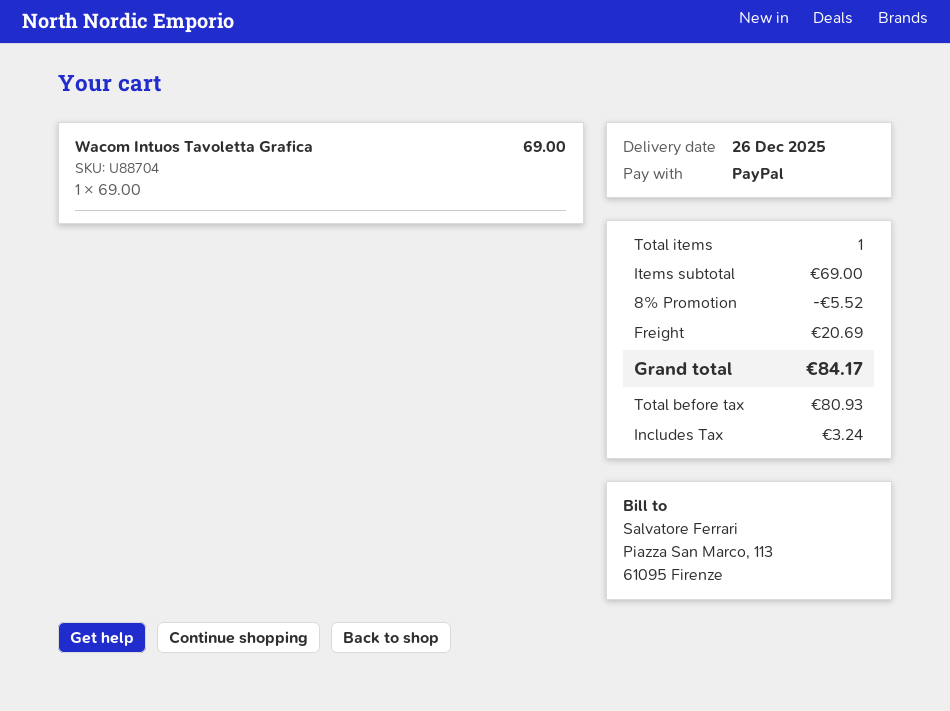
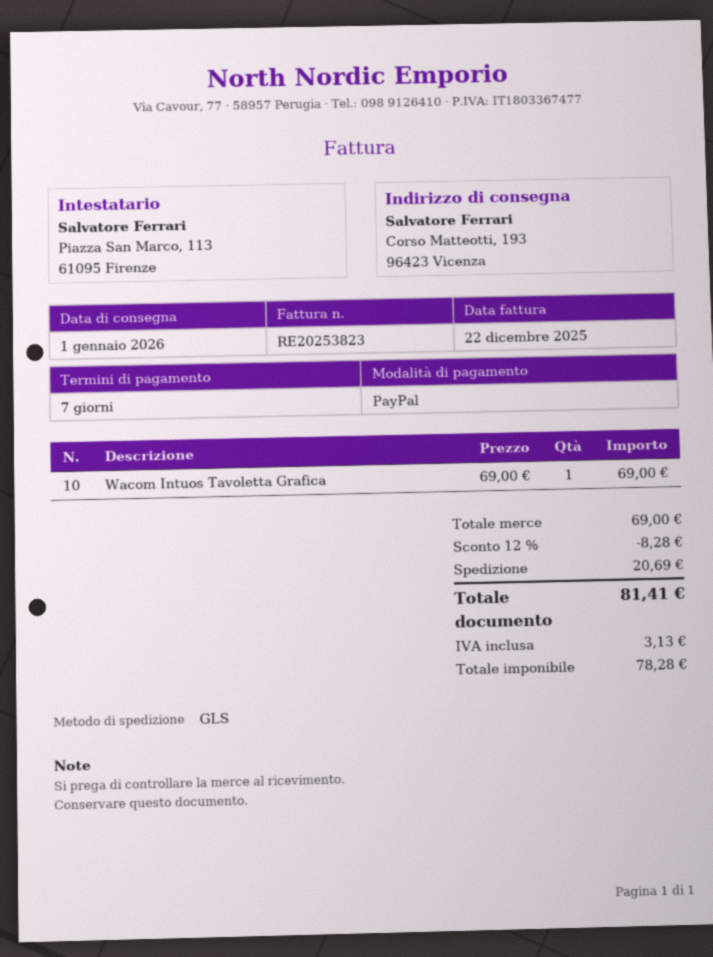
delivery date: 2025-12-26 -> 2026-01-01
discount: 8% = 5.52 -> 12% = 8.28
net: 80.93 -> 78.28
tax: 3.24 -> 3.13
total: 84.17 -> 81.41

